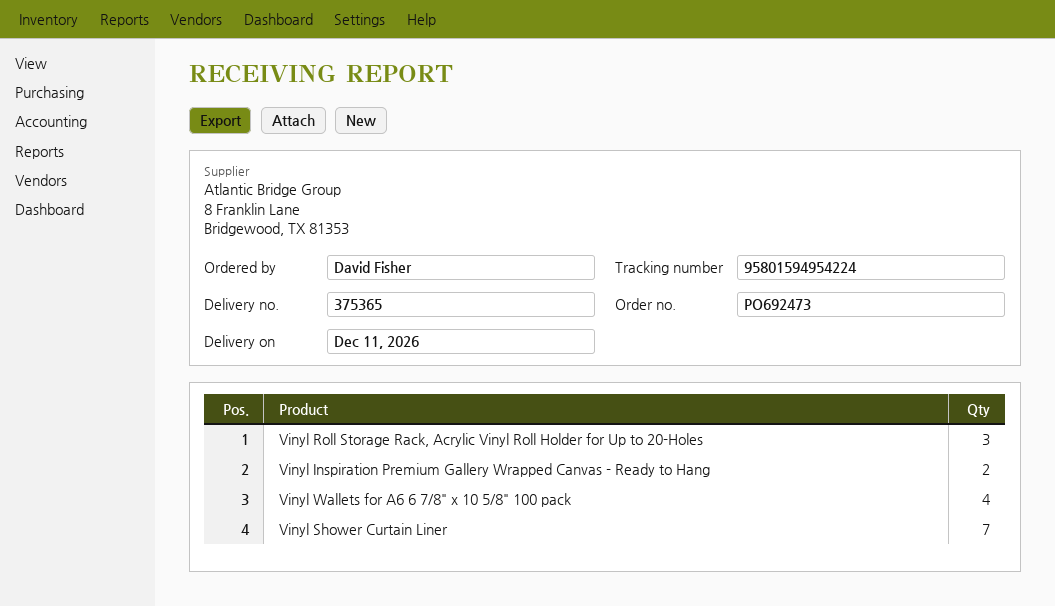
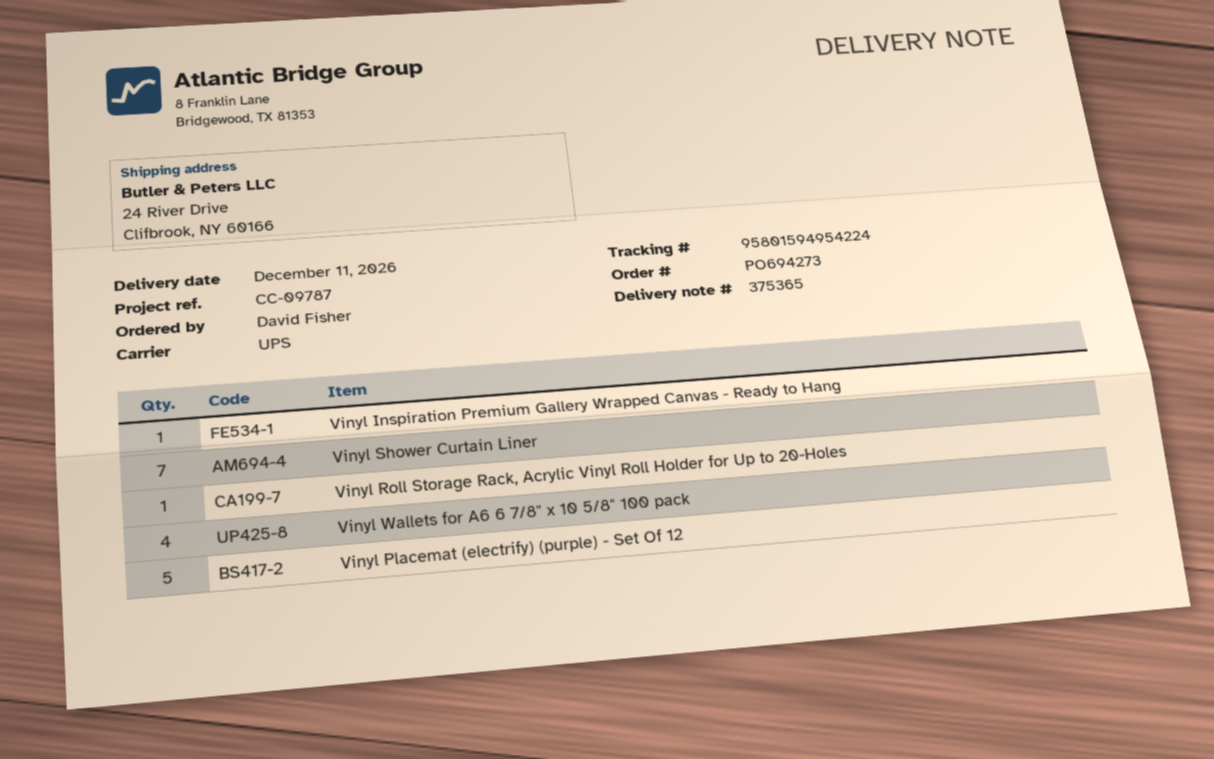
order number: PO692473 -> PO694273
Vinyl Roll Storage Rack, Acrylic Vinyl Roll Holder for Up to 20-Holes: 3 -> 1
Vinyl Inspiration Premium Gallery Wrapped Canvas - Ready to Hang: 2 -> 1
Vinyl Placemat (electrify) (purple) - Set Of 12: none -> 5

